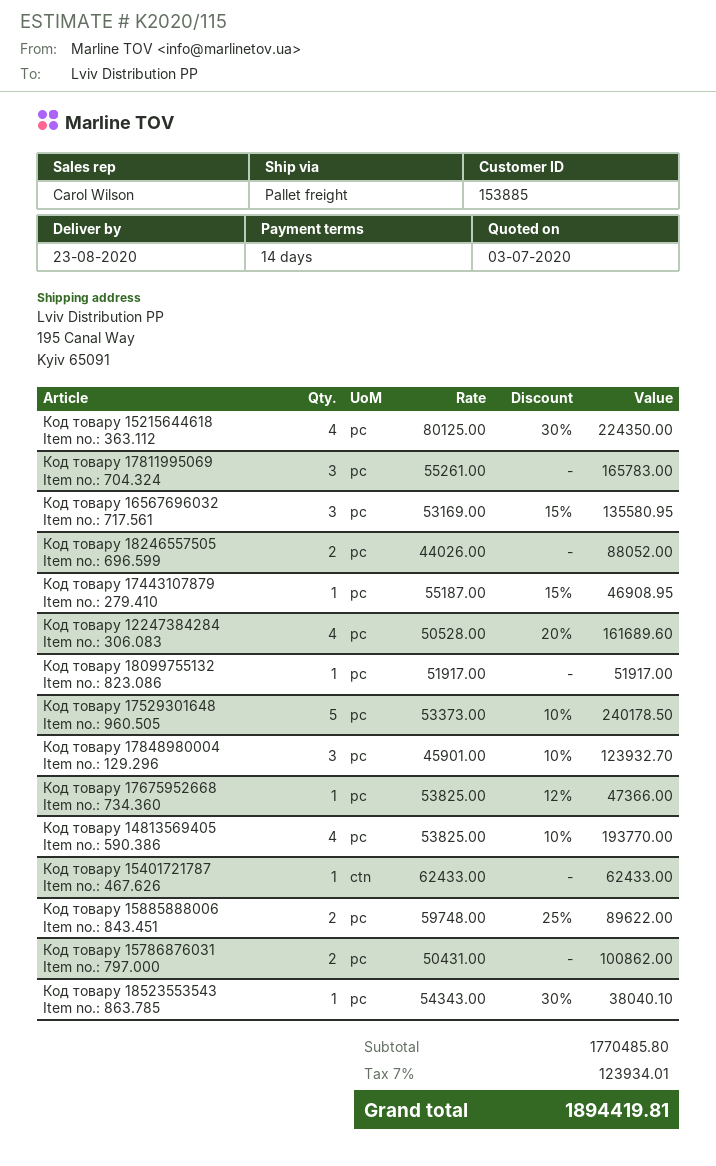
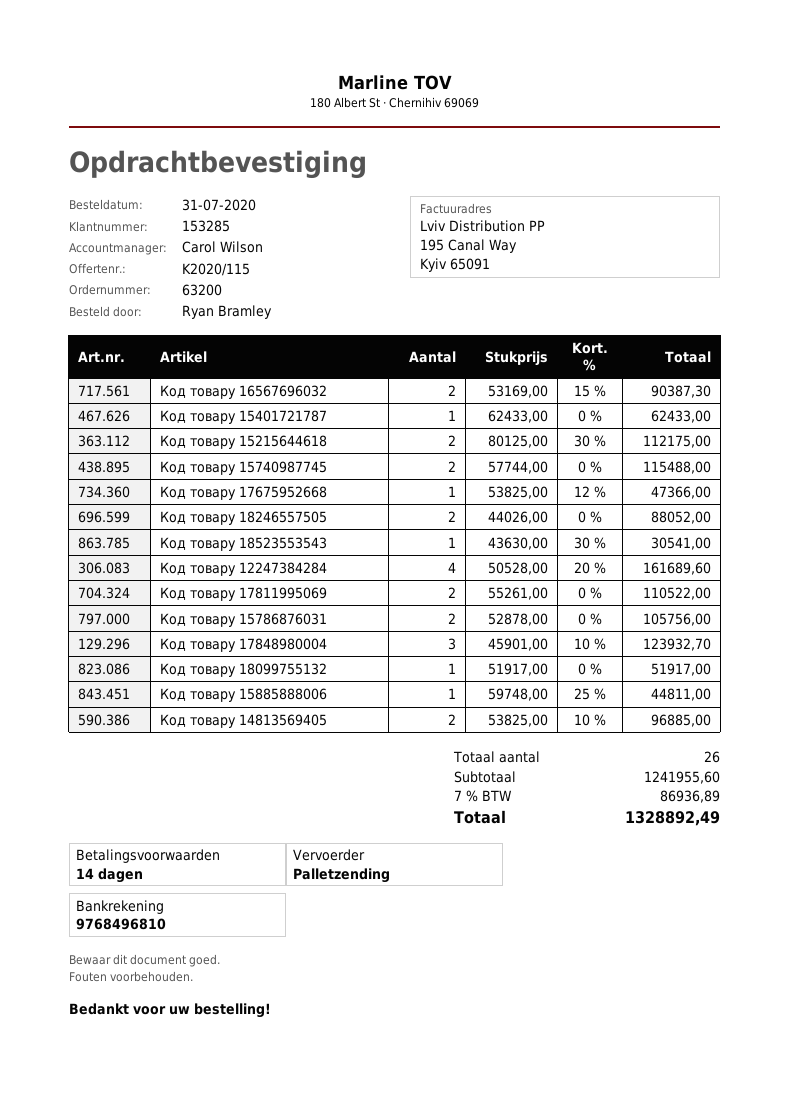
customer number: 153885 -> 153285
Код товару 15215644618: 4 x 80125.00 - 30% = 224350.00 -> 2 x 80125.00 - 30% = 112175.00
Код товару 17811995069: 3 x 55261.00 = 165783.00 -> 2 x 55261.00 = 110522.00
Код товару 16567696032: 3 x 53169.00 - 15% = 135580.95 -> 2 x 53169.00 - 15% = 90387.30
Код товару 17443107879: 1 x 55187.00 - 15% = 46908.95 -> none
Код товару 17529301648: 5 x 53373.00 - 10% = 240178.50 -> none
Код товару 14813569405: 4 x 53825.00 - 10% = 193770.00 -> 2 x 53825.00 - 10% = 96885.00
Код товару 15885888006: 2 x 59748.00 - 25% = 89622.00 -> 1 x 59748.00 - 25% = 44811.00
Код товару 15786876031: 2 x 50431.00 = 100862.00 -> 2 x 52878.00 = 105756.00
Код товару 18523553543: 1 x 54343.00 - 30% = 38040.10 -> 1 x 43630.00 - 30% = 30541.00
Код товару 15740987745: none -> 2 x 57744.00 = 115488.00
subtotal: 1770485.80 -> 1241955.60
tax: 7% = 123934.01 -> 7% = 86936.89
total: 1894419.81 -> 1328892.49

